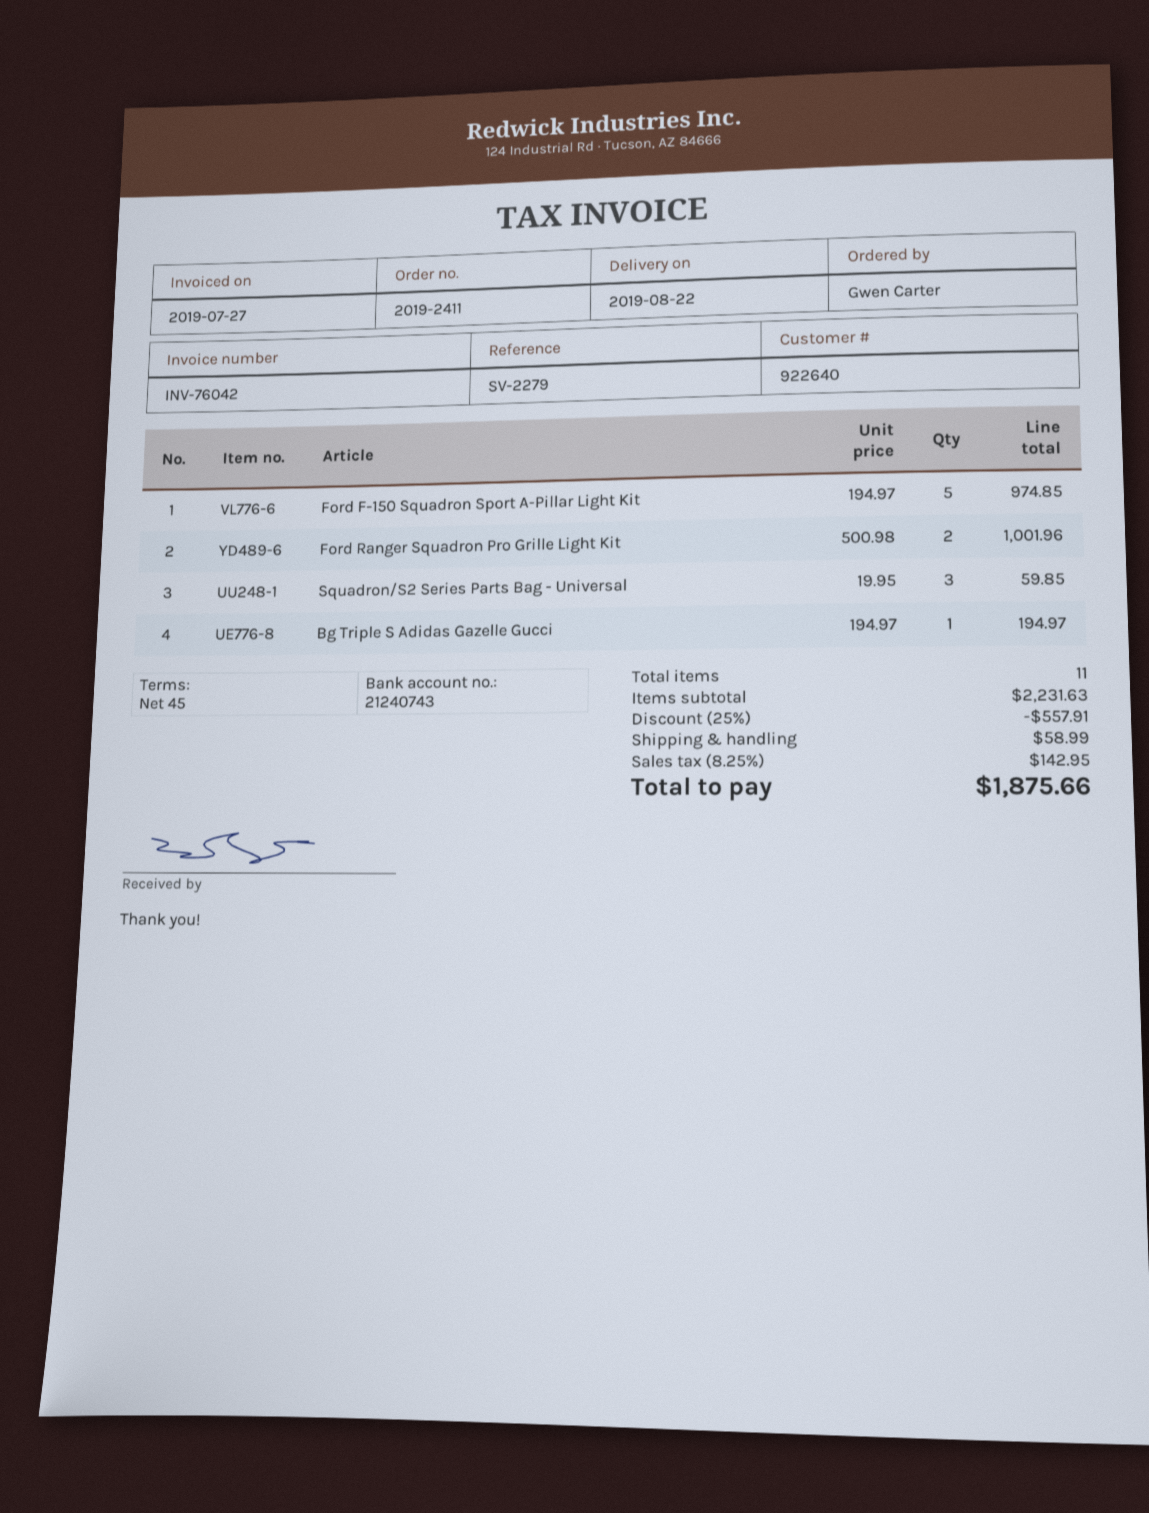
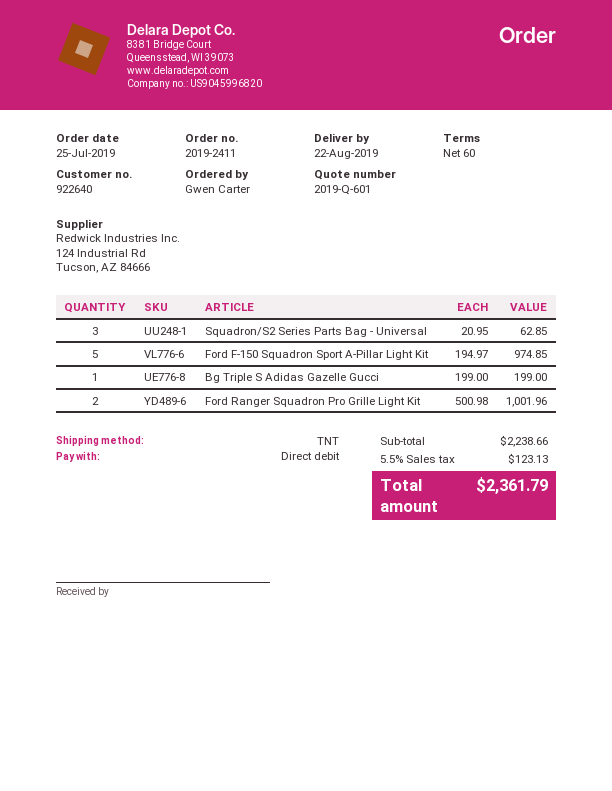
payment terms: 45 days -> 60 days
Squadron/S2 Series Parts Bag - Universal: 3 x 19.95 = 59.85 -> 3 x 20.95 = 62.85
Bg Triple S Adidas Gazelle Gucci: 1 x 194.97 = 194.97 -> 1 x 199.00 = 199.00
subtotal: 2231.63 -> 2238.66
discount: 25% = 557.91 -> none
shipping: 58.99 -> none
tax: 8.25% = 142.95 -> 5.5% = 123.13
total: 1875.66 -> 2361.79

